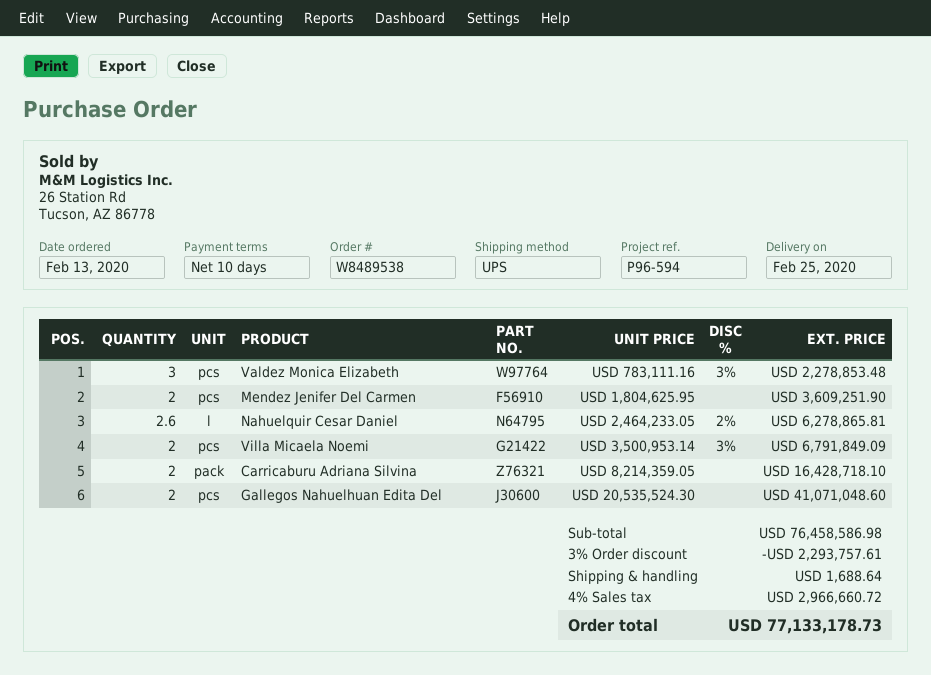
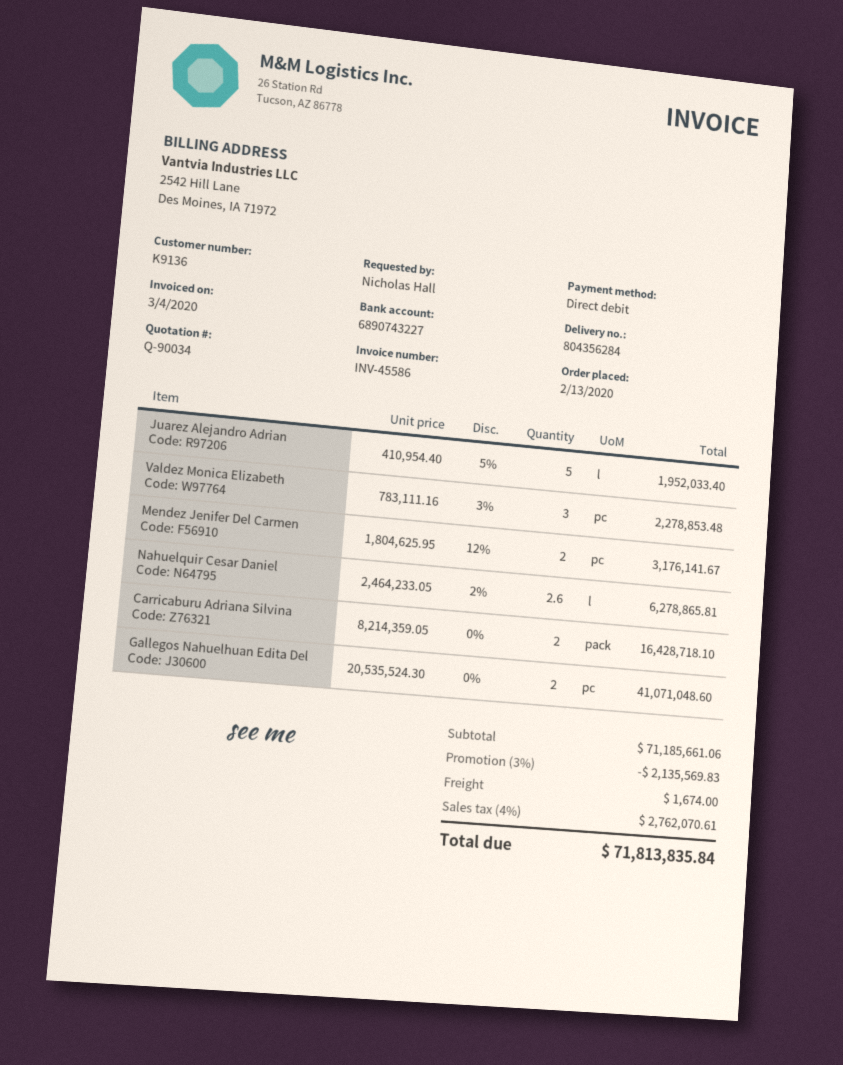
Mendez Jenifer Del Carmen: 2 x 1804625.95 = 3609251.90 -> 2 x 1804625.95 - 12% = 3176141.67
Villa Micaela Noemi: 2 x 3500953.14 - 3% = 6791849.09 -> none
Juarez Alejandro Adrian: none -> 5 x 410954.40 - 5% = 1952033.40
subtotal: 76458586.98 -> 71185661.06
discount: 3% = 2293757.61 -> 3% = 2135569.83
shipping: 1688.64 -> 1674.00
tax: 4% = 2966660.72 -> 4% = 2762070.61
total: 77133178.73 -> 71813835.84

